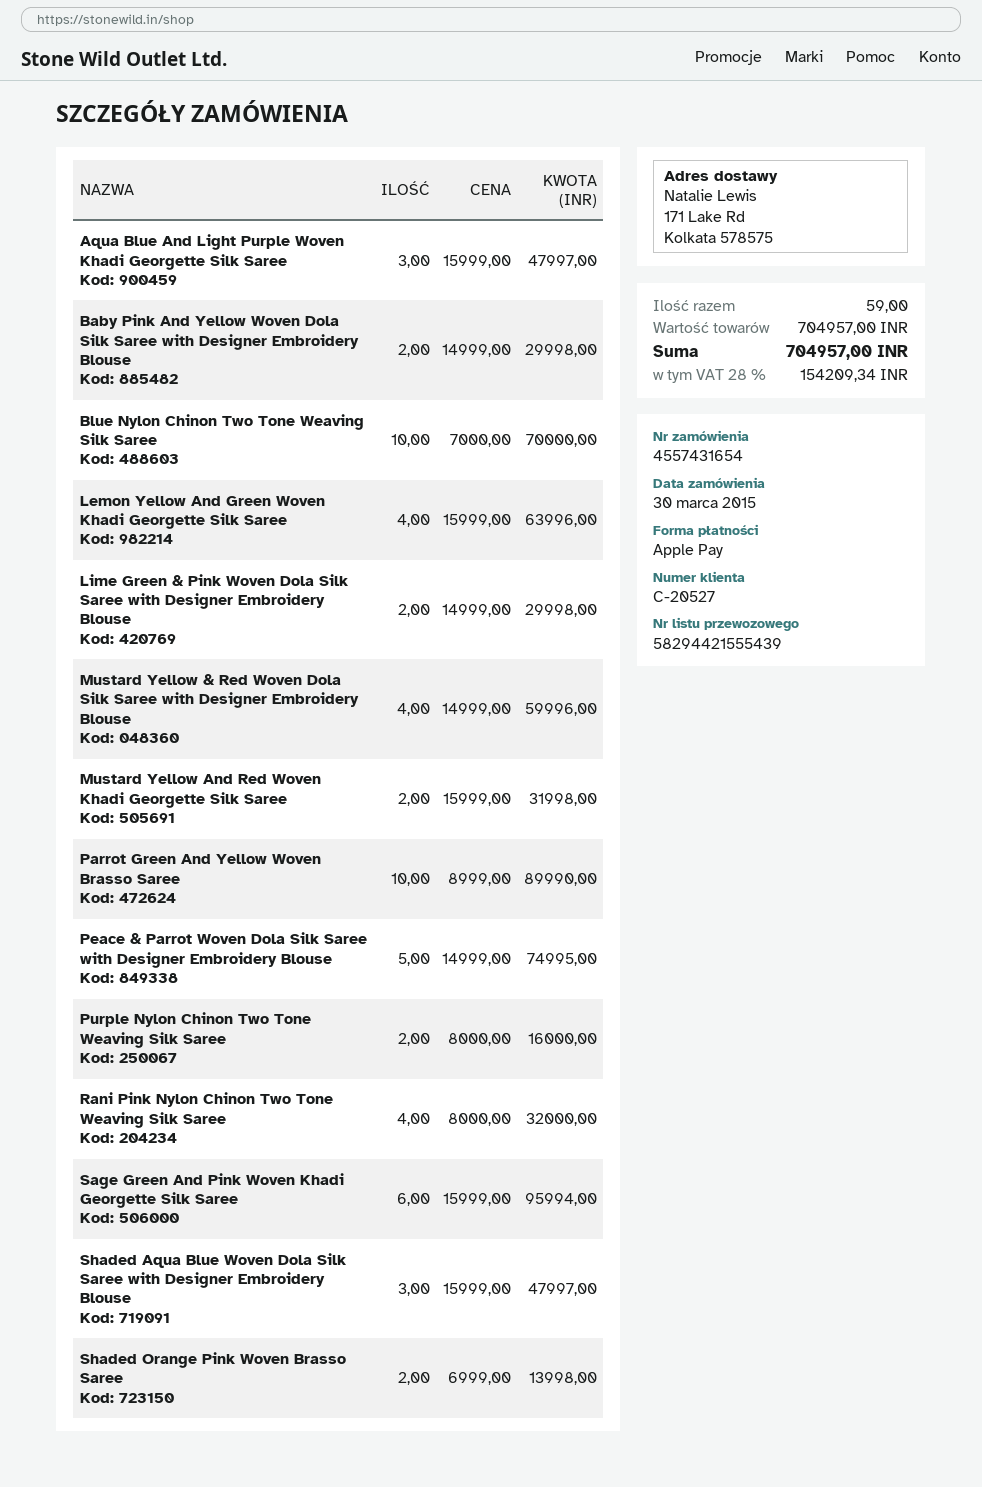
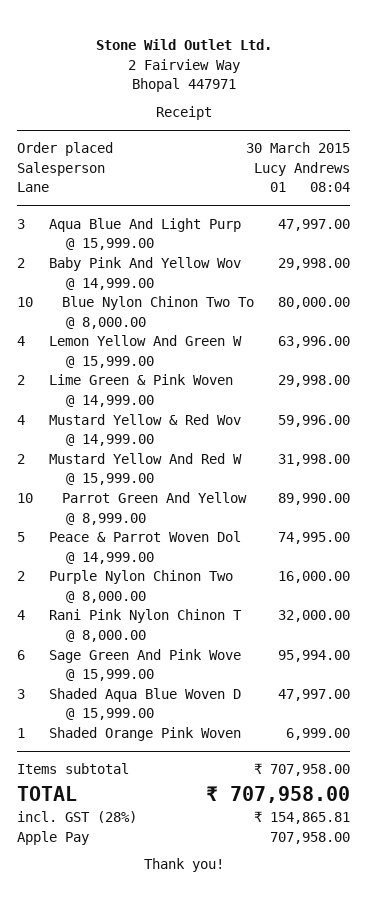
Blue Nylon Chinon Two Tone Weaving Silk Saree: 10 x 7000.00 = 70000.00 -> 10 x 8000.00 = 80000.00
Shaded Orange Pink Woven Brasso Saree: 2 x 6999.00 = 13998.00 -> 1 x 6999.00 = 6999.00
subtotal: 704957.00 -> 707958.00
tax: 28% = 154209.34 -> 28% = 154865.81
total: 704957.00 -> 707958.00

